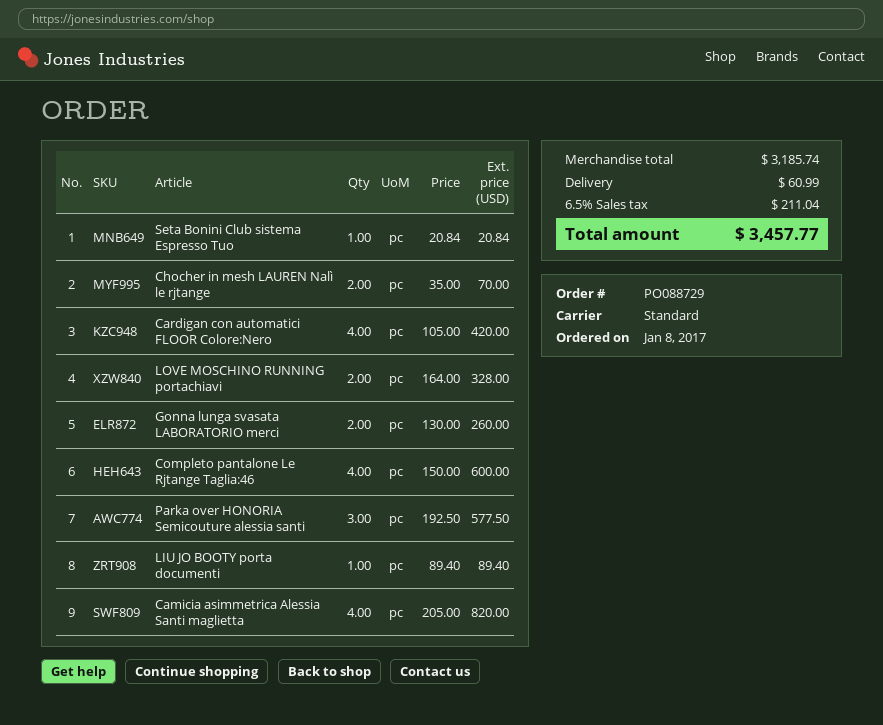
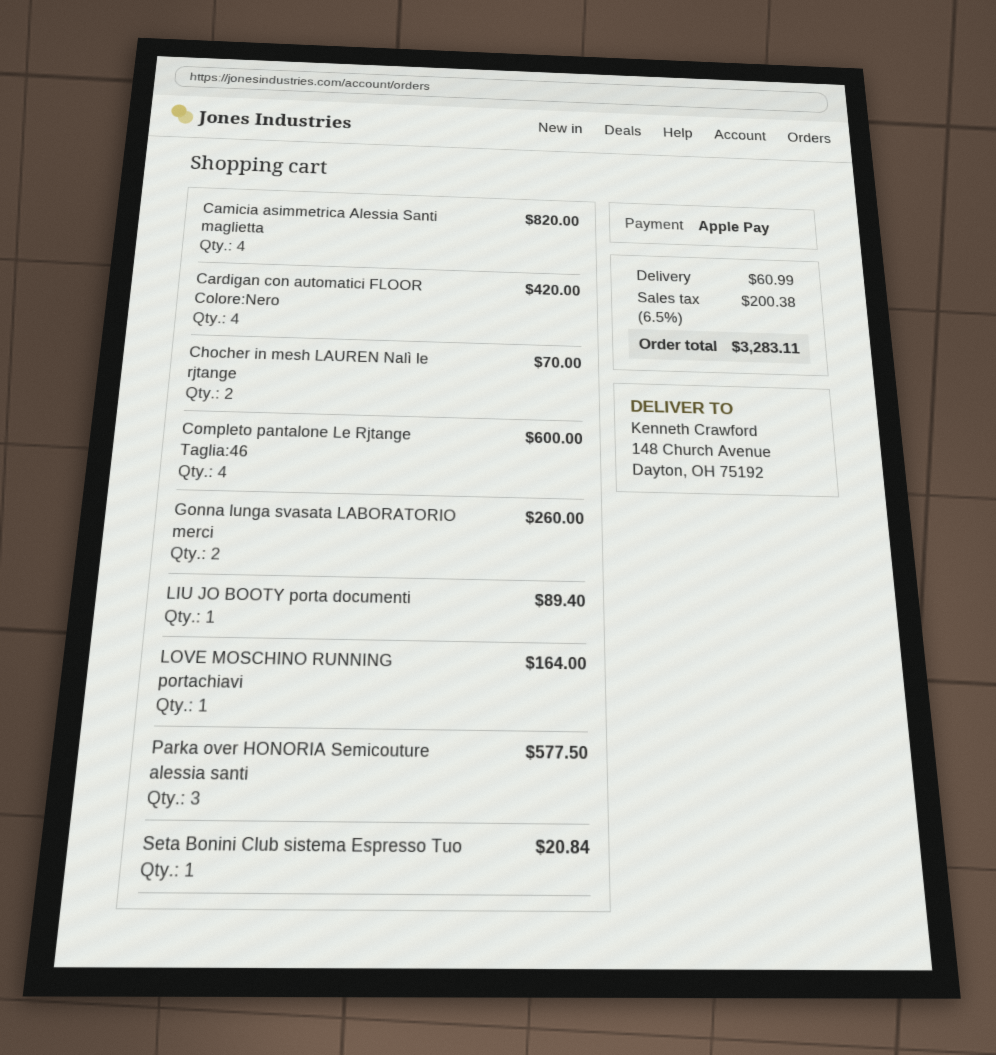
LOVE MOSCHINO RUNNING portachiavi: 2 for 328.00 -> 1 for 164.00
tax: 6.5% = 211.04 -> 6.5% = 200.38
total: 3457.77 -> 3283.11

